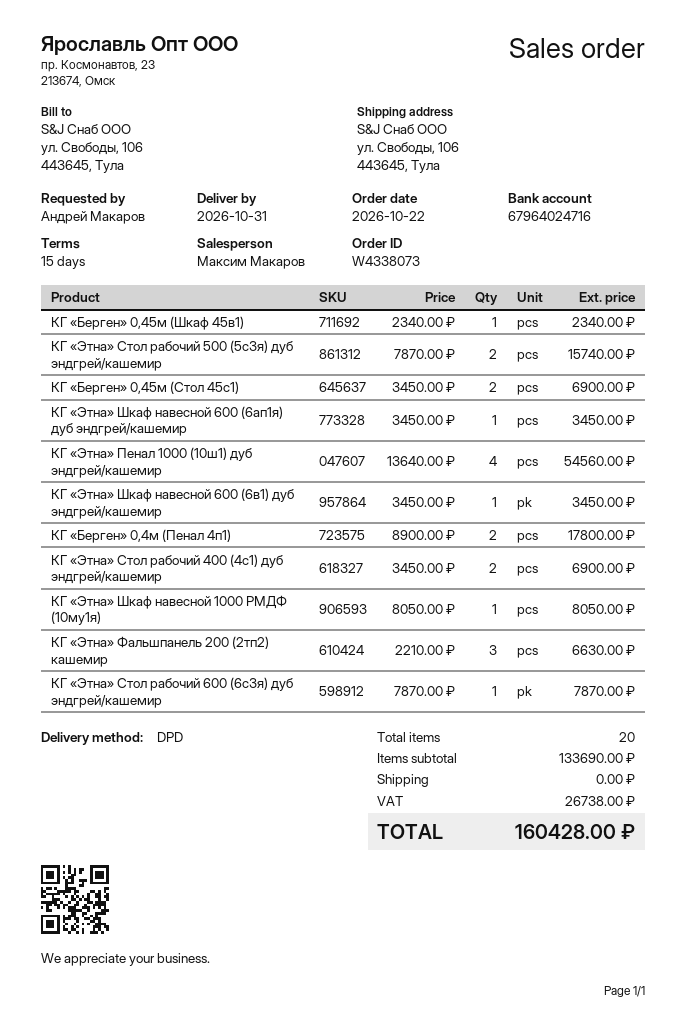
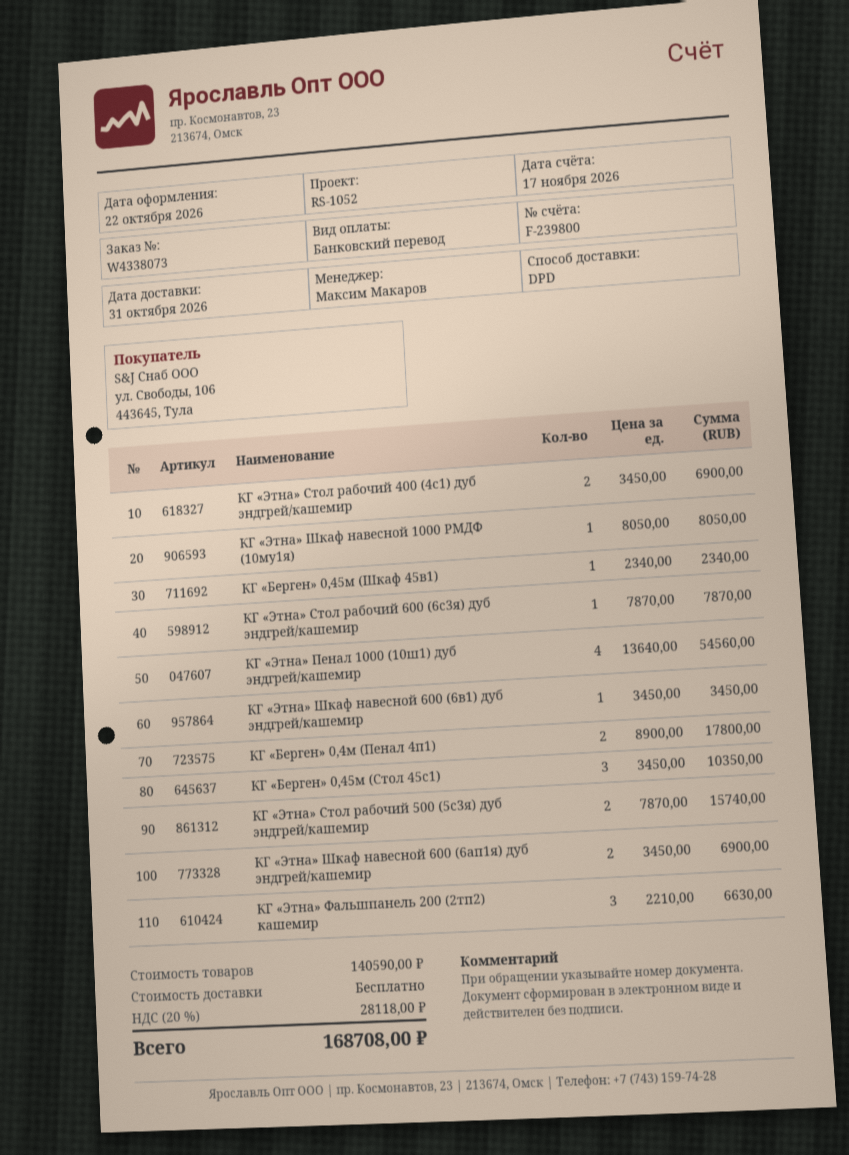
КГ «Берген» 0,45м (Стол 45с1): 2 x 3450.00 = 6900.00 -> 3 x 3450.00 = 10350.00
КГ «Этна» Шкаф навесной 600 (6ап1я) дуб эндгрей/кашемир: 1 x 3450.00 = 3450.00 -> 2 x 3450.00 = 6900.00
subtotal: 133690.00 -> 140590.00
tax: 26738.00 -> 28118.00
total: 160428.00 -> 168708.00

